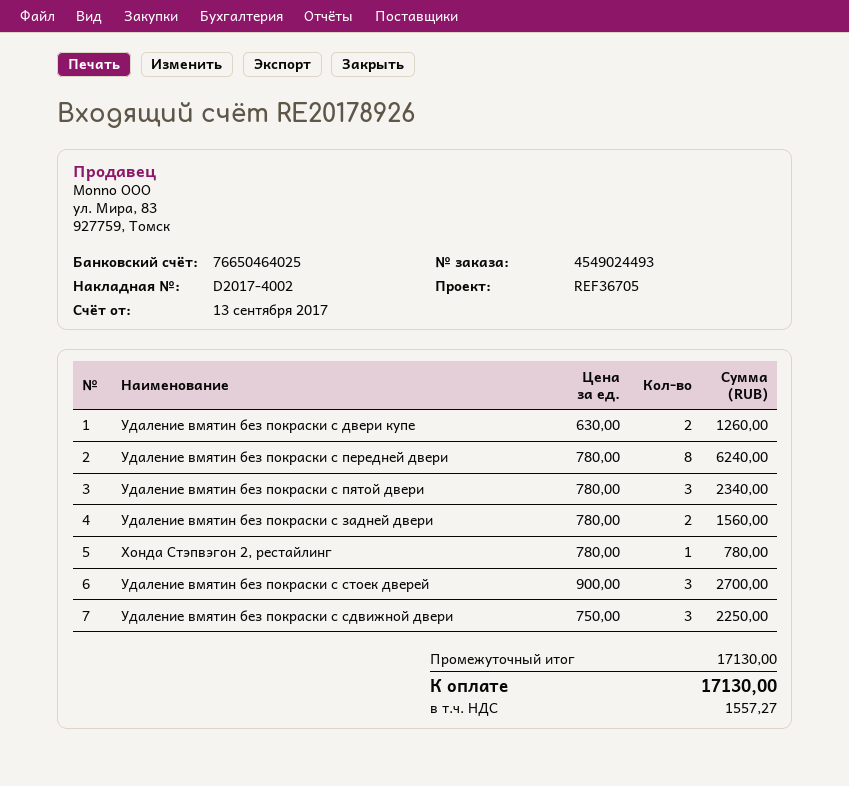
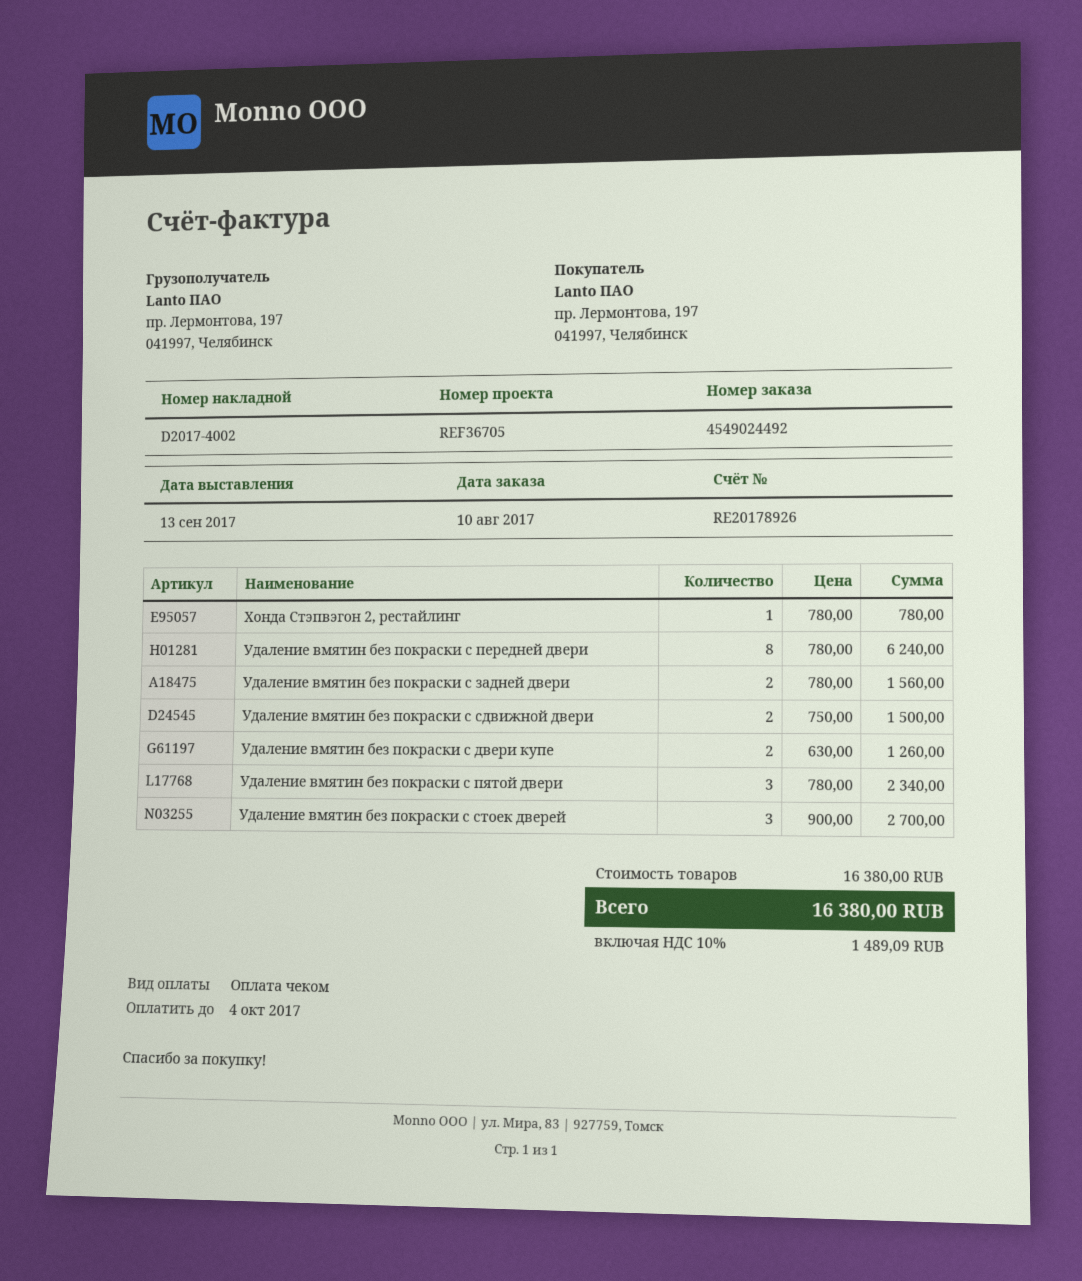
order number: 4549024493 -> 4549024492
Удаление вмятин без покраски с сдвижной двери: 3 x 750.00 = 2250.00 -> 2 x 750.00 = 1500.00
subtotal: 17130.00 -> 16380.00
tax: 1557.27 -> 1489.09
total: 17130.00 -> 16380.00

